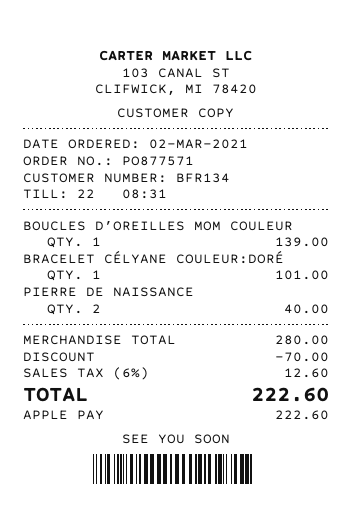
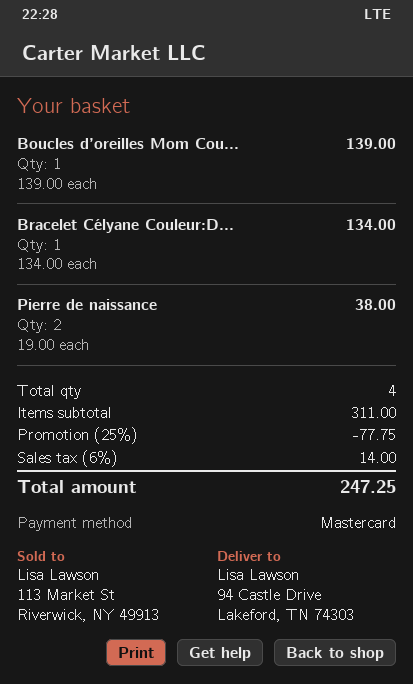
payment method: Apple Pay -> Mastercard
BRACELET CÉLYANE COULEUR:DORÉ: 1 for 101.00 -> 1 for 134.00
PIERRE DE NAISSANCE: 2 for 40.00 -> 2 for 38.00
subtotal: 280.00 -> 311.00
discount: 70.00 -> 77.75
tax: 6% = 12.60 -> 6% = 14.00
total: 222.60 -> 247.25

